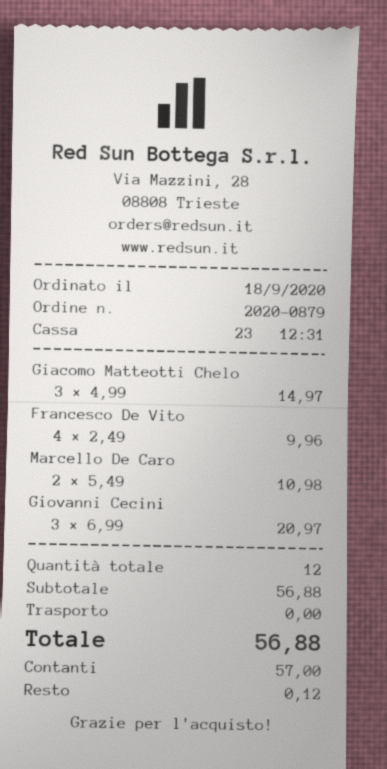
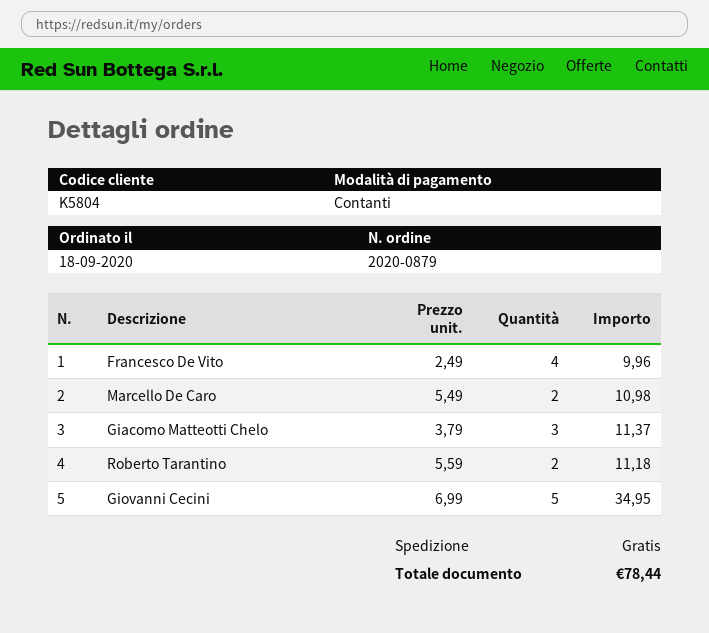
Giacomo Matteotti Chelo: 3 x 4.99 = 14.97 -> 3 x 3.79 = 11.37
Giovanni Cecini: 3 x 6.99 = 20.97 -> 5 x 6.99 = 34.95
Roberto Tarantino: none -> 2 x 5.59 = 11.18
total: 56.88 -> 78.44

